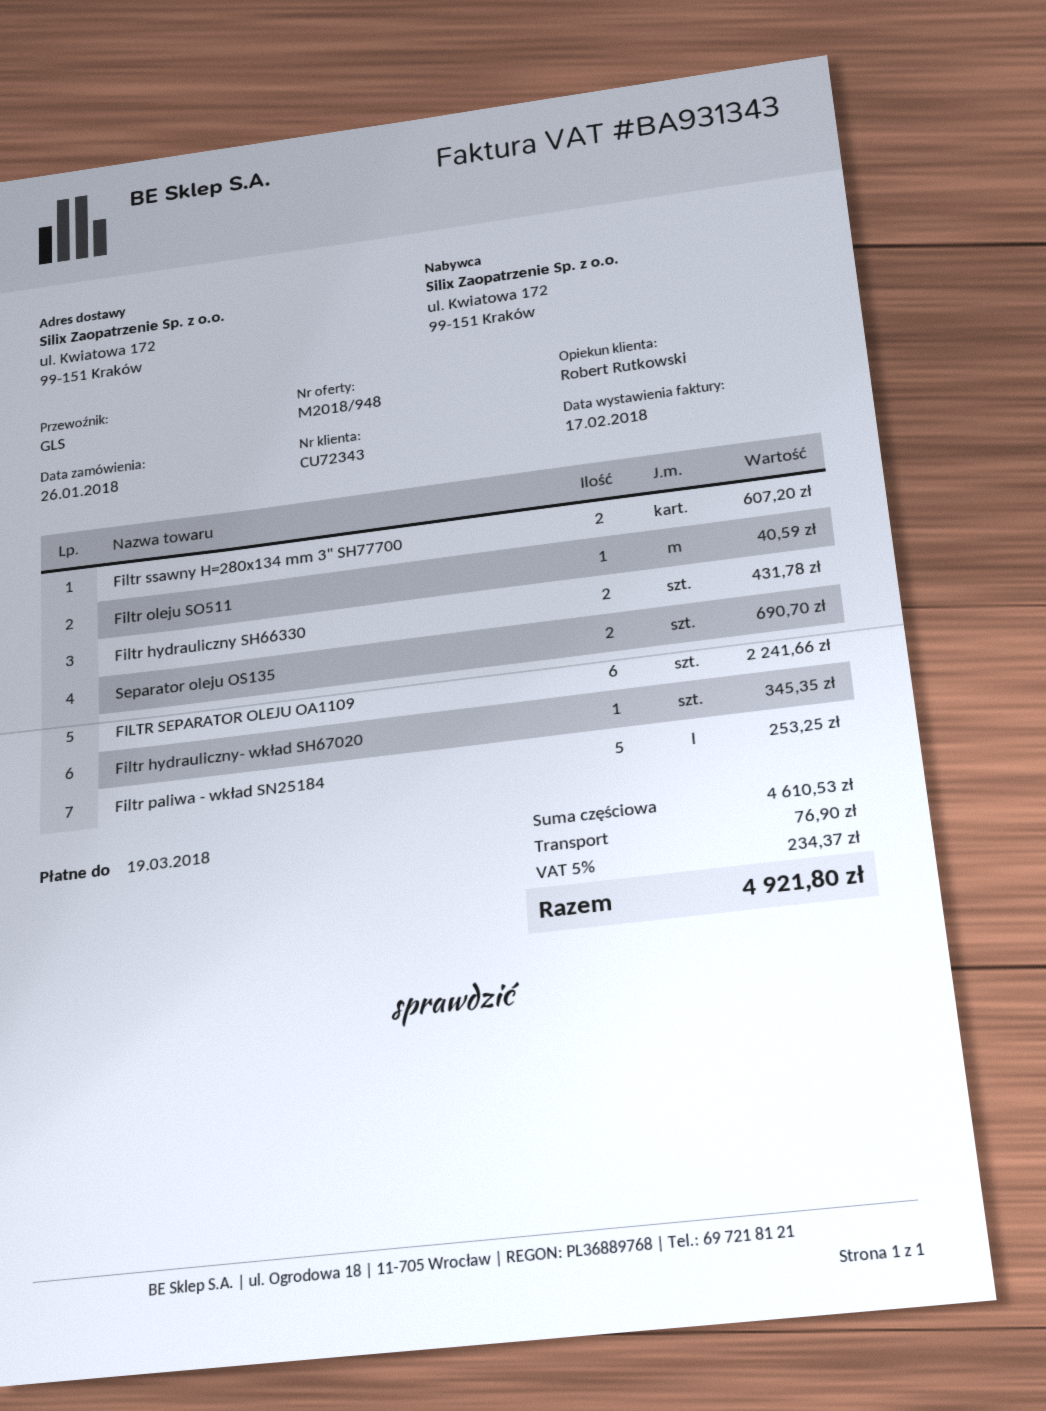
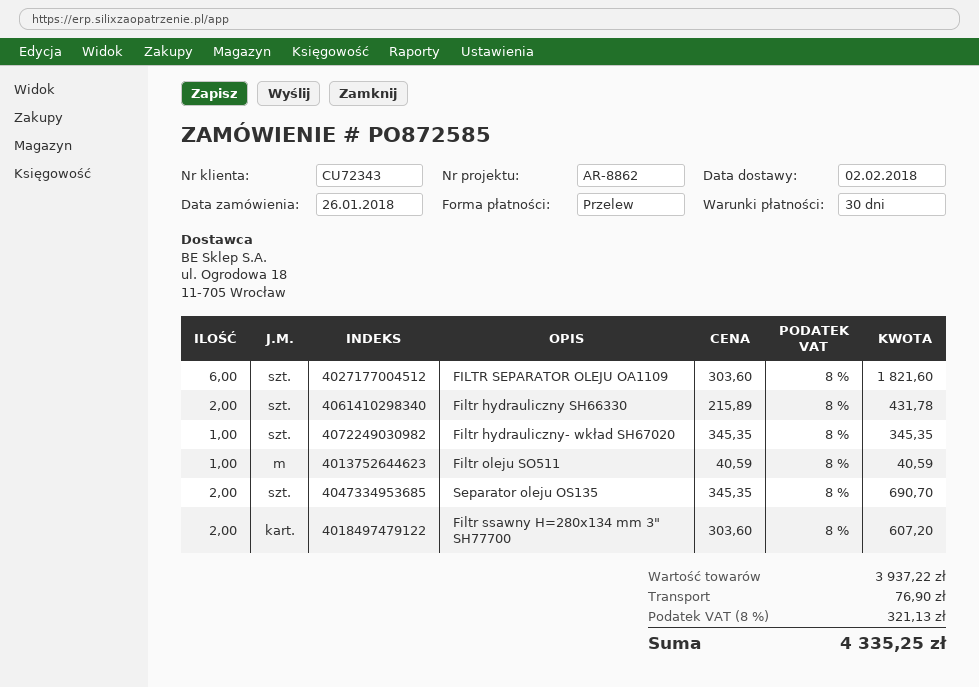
FILTR SEPARATOR OLEJU OA1109: 6 for 2241.66 -> 6 for 1821.60
Filtr paliwa - wkład SN25184: 5 for 253.25 -> none
subtotal: 4610.53 -> 3937.22
tax: 5% = 234.37 -> 8% = 321.13
total: 4921.80 -> 4335.25

